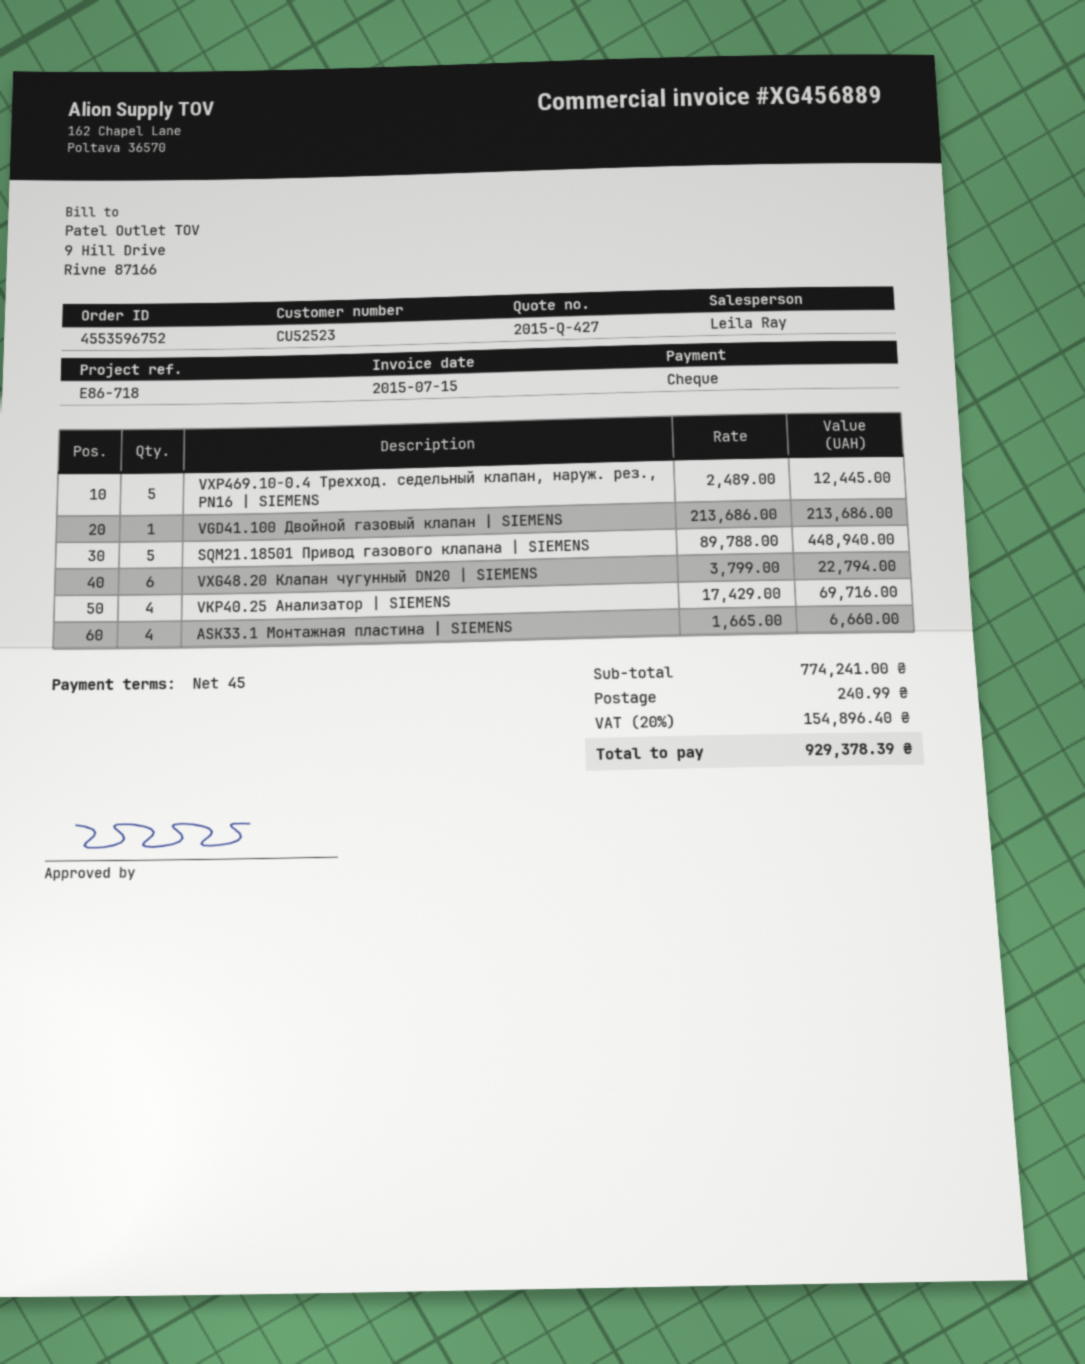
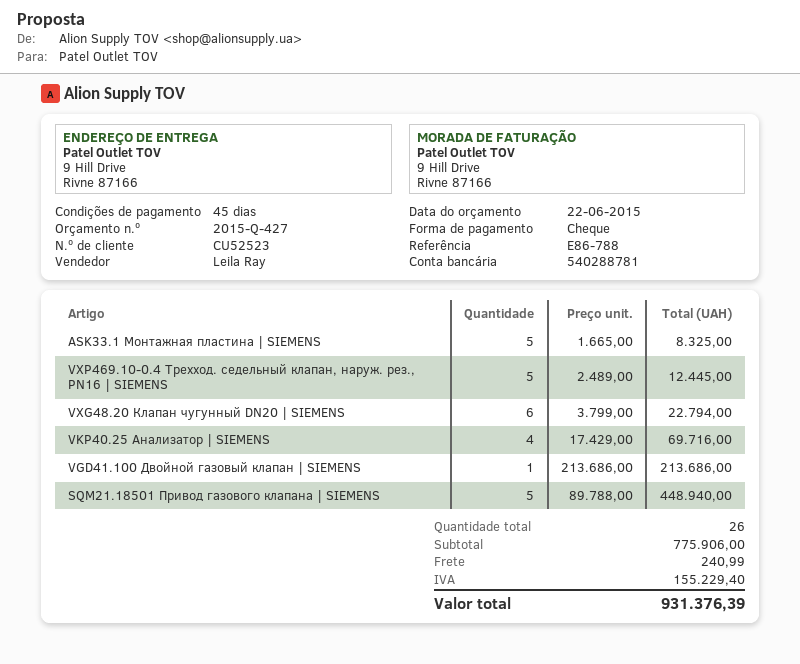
reference: E86-718 -> E86-788
ASK33.1 Монтажная пластина | SIEMENS: 4 x 1665.00 = 6660.00 -> 5 x 1665.00 = 8325.00
subtotal: 774241.00 -> 775906.00
tax: 154896.40 -> 155229.40
total: 929378.39 -> 931376.39

